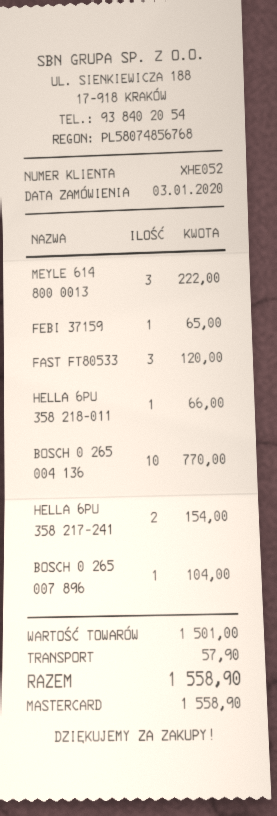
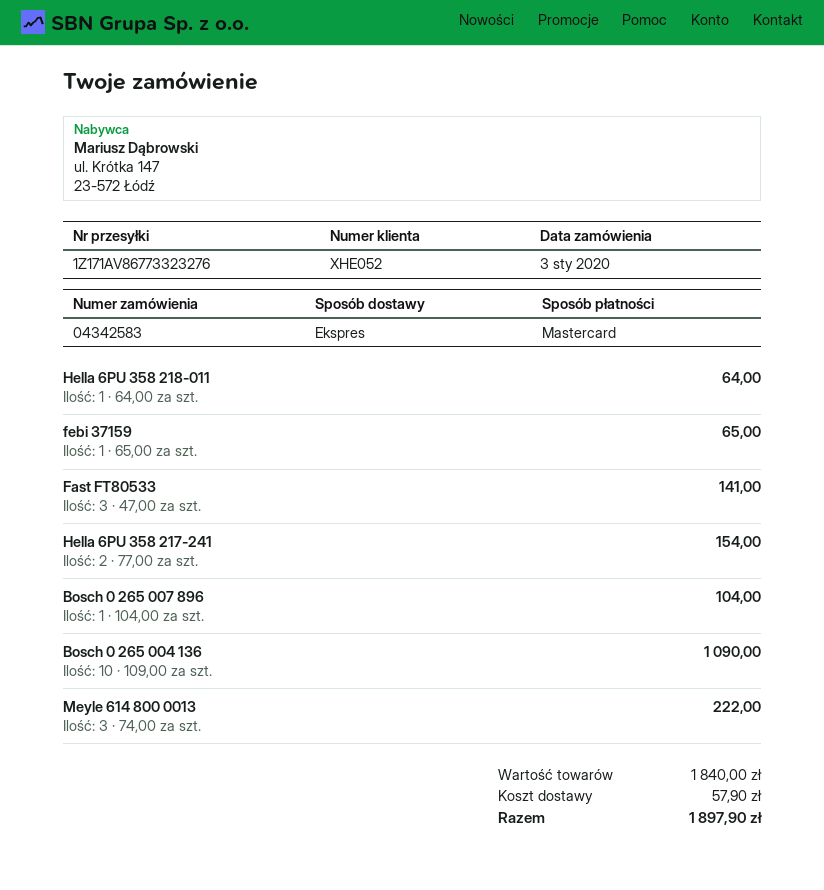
FAST FT80533: 3 for 120.00 -> 3 for 141.00
HELLA 6PU 358 218-011: 1 for 66.00 -> 1 for 64.00
BOSCH 0 265 004 136: 10 for 770.00 -> 10 for 1090.00
subtotal: 1501.00 -> 1840.00
total: 1558.90 -> 1897.90

